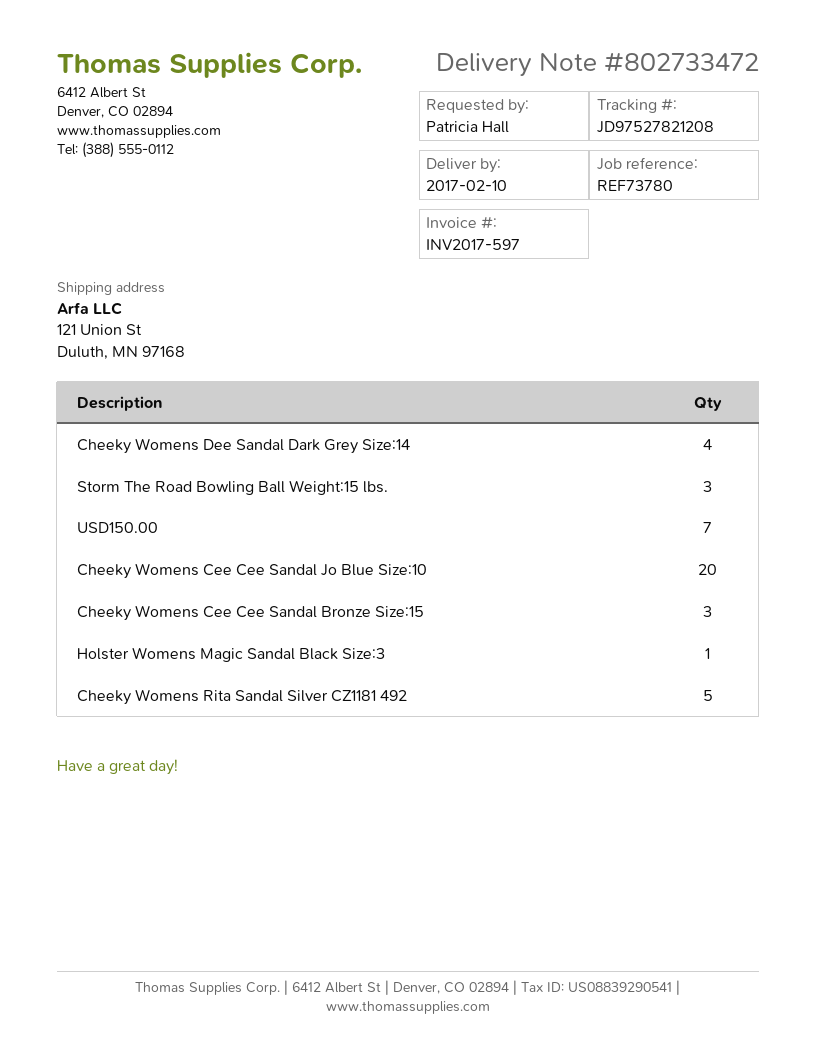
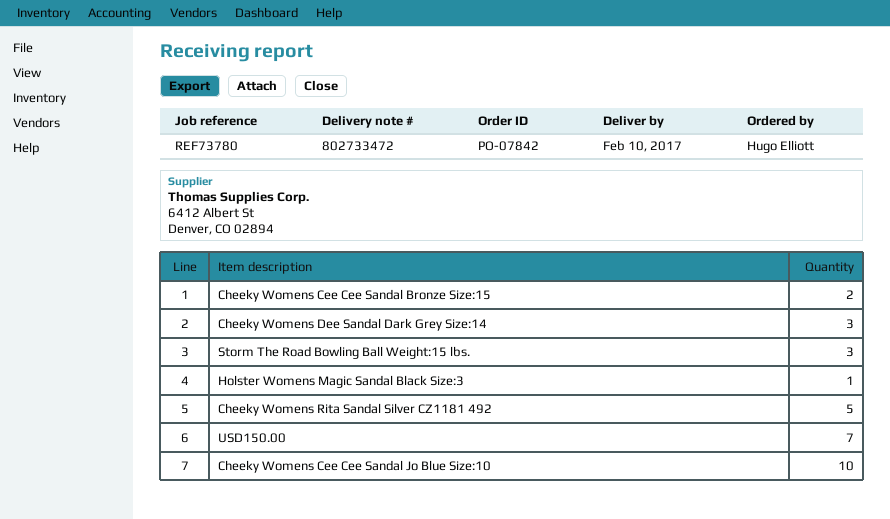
ordered by: Patricia Hall -> Hugo Elliott
Cheeky Womens Dee Sandal Dark Grey Size:14: 4 -> 3
Cheeky Womens Cee Cee Sandal Jo Blue Size:10: 20 -> 10
Cheeky Womens Cee Cee Sandal Bronze Size:15: 3 -> 2

